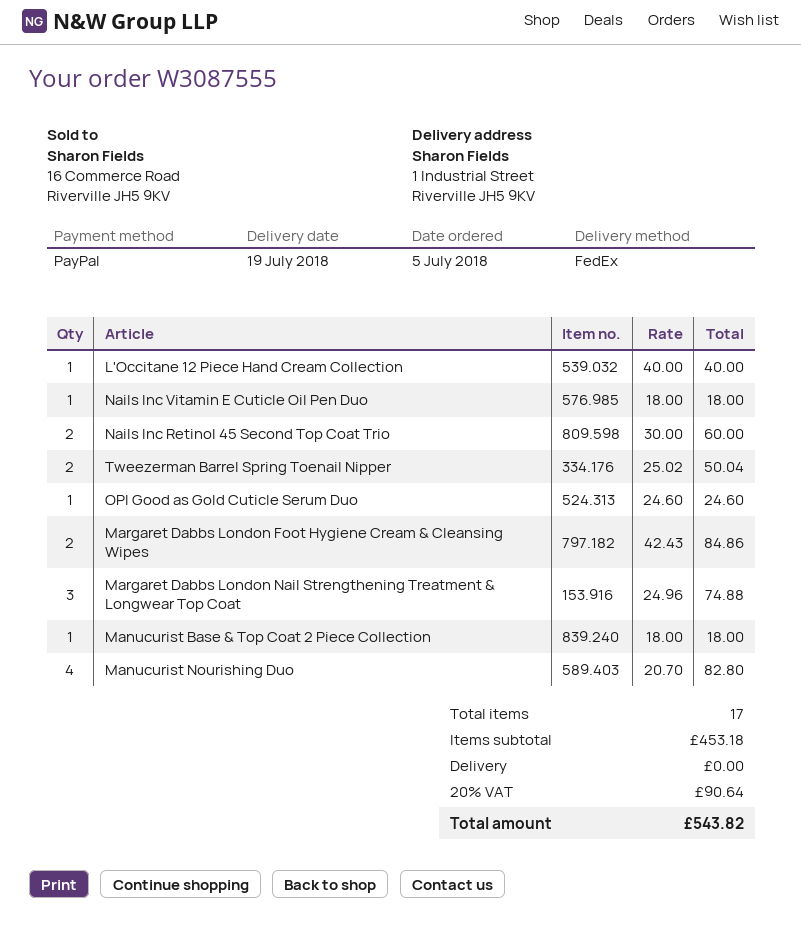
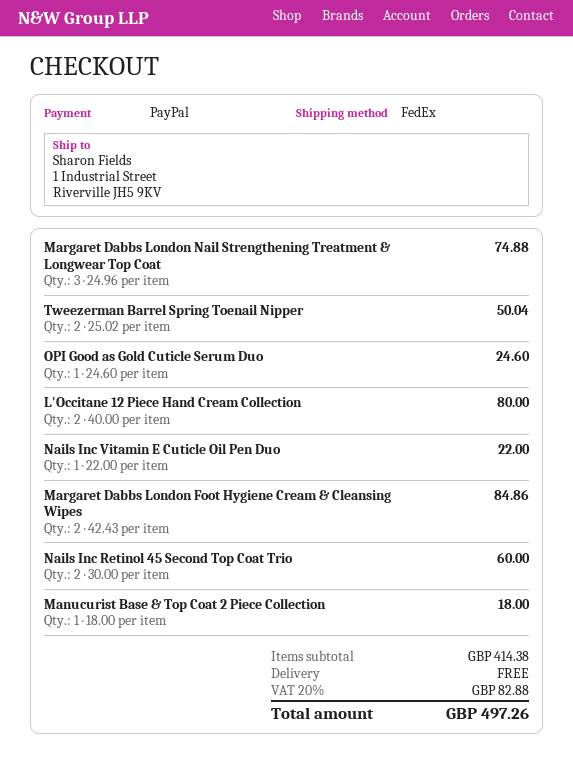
L'Occitane 12 Piece Hand Cream Collection: 1 x 40.00 = 40.00 -> 2 x 40.00 = 80.00
Nails Inc Vitamin E Cuticle Oil Pen Duo: 1 x 18.00 = 18.00 -> 1 x 22.00 = 22.00
Manucurist Nourishing Duo: 4 x 20.70 = 82.80 -> none
subtotal: 453.18 -> 414.38
tax: 20% = 90.64 -> 20% = 82.88
total: 543.82 -> 497.26

